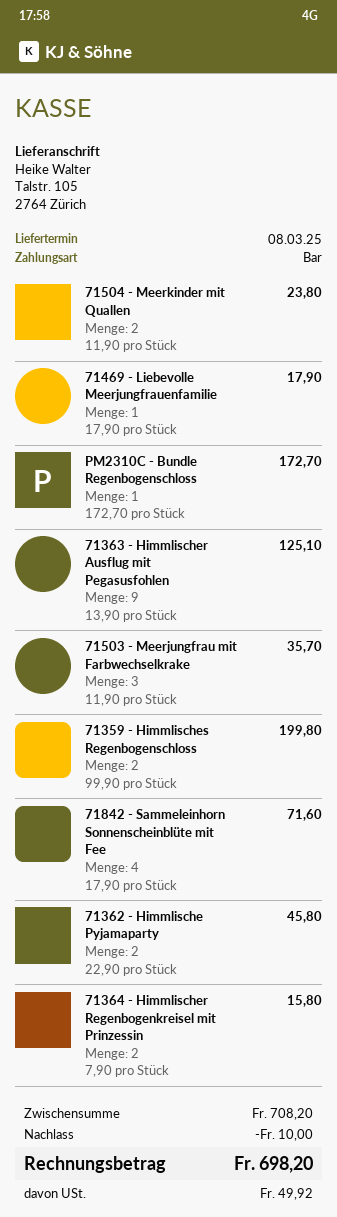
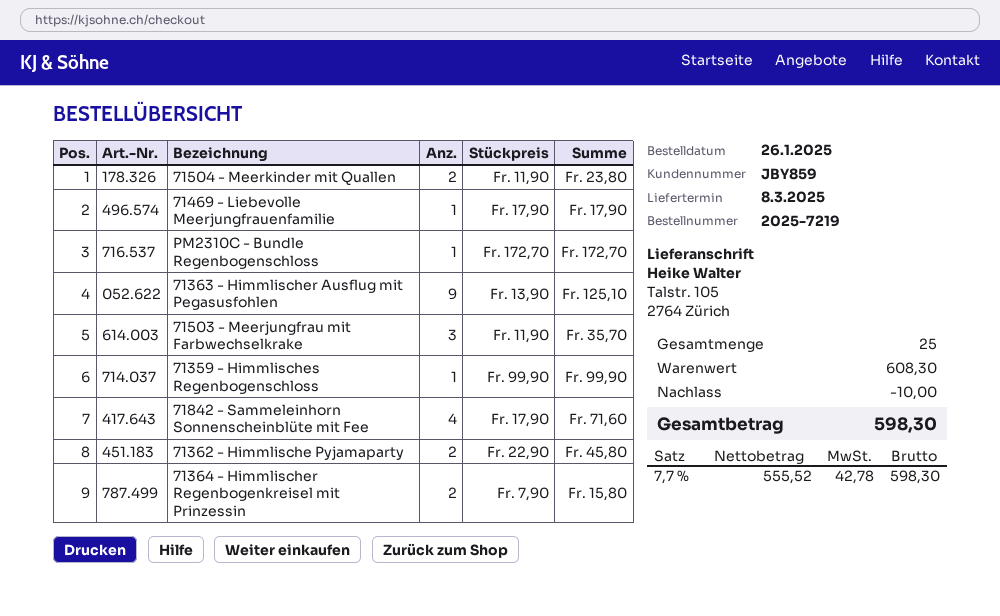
71359 - Himmlisches Regenbogenschloss: 2 x 99.90 = 199.80 -> 1 x 99.90 = 99.90
subtotal: 708.20 -> 608.30
tax: 49.92 -> 42.78
total: 698.20 -> 598.30

